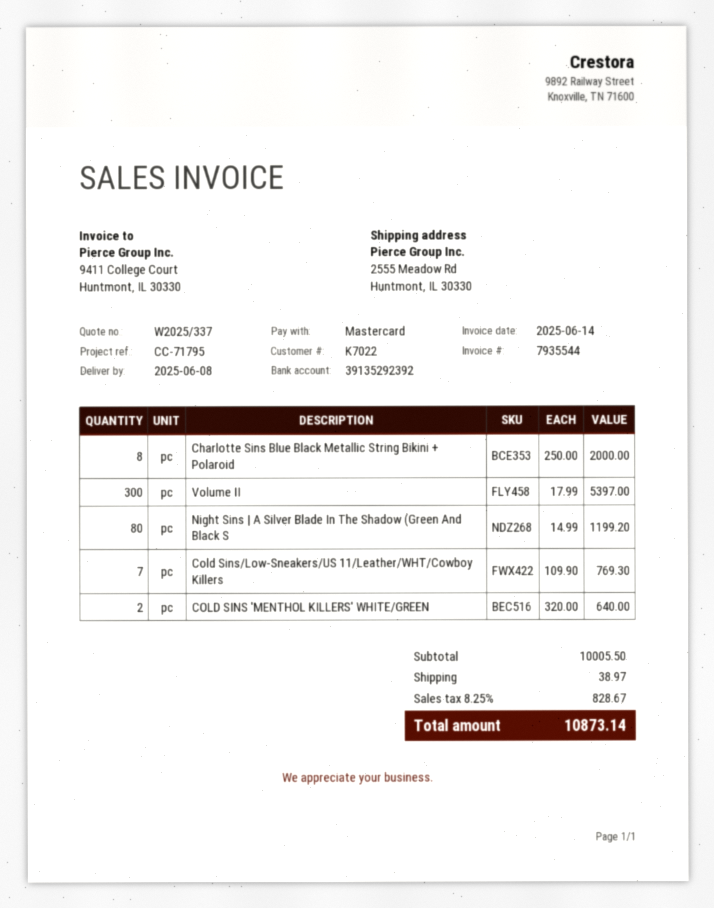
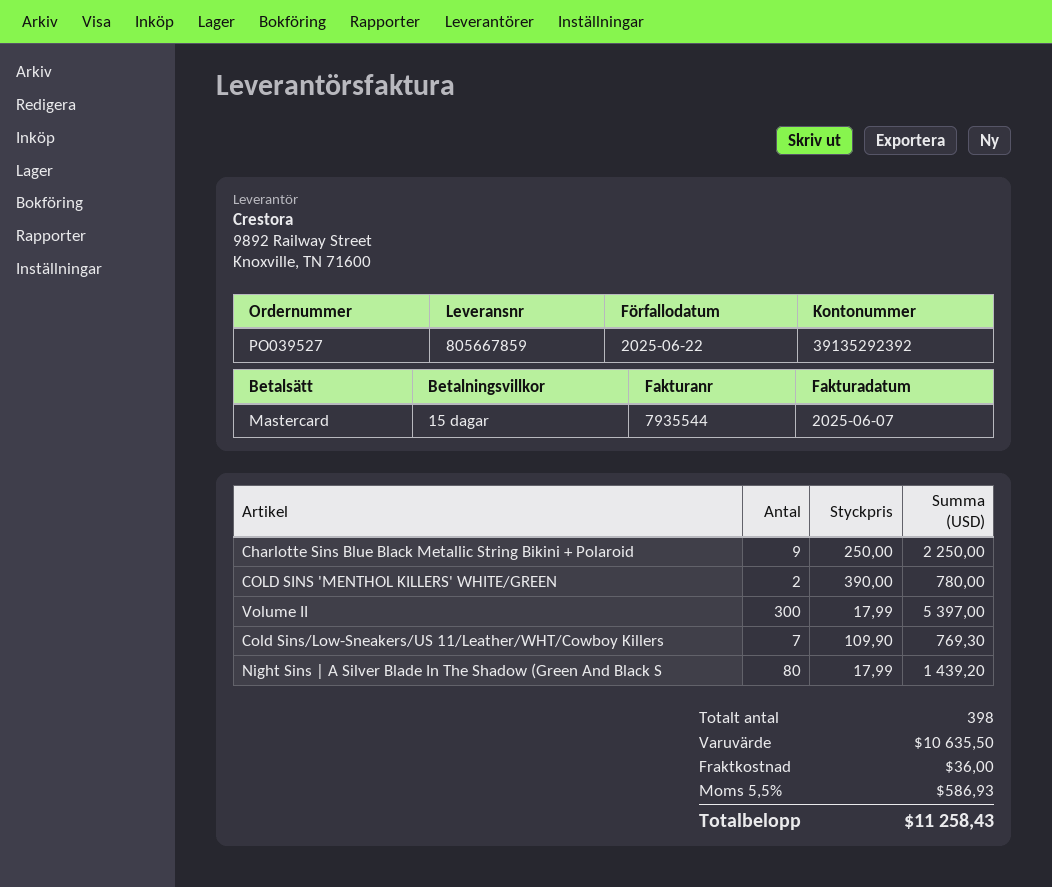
invoice date: 2025-06-14 -> 2025-06-07
Charlotte Sins Blue Black Metallic String Bikini + Polaroid: 8 x 250.00 = 2000.00 -> 9 x 250.00 = 2250.00
Night Sins | A Silver Blade In The Shadow (Green And Black S: 80 x 14.99 = 1199.20 -> 80 x 17.99 = 1439.20
COLD SINS 'MENTHOL KILLERS' WHITE/GREEN: 2 x 320.00 = 640.00 -> 2 x 390.00 = 780.00
subtotal: 10005.50 -> 10635.50
shipping: 38.97 -> 36.00
tax: 8.25% = 828.67 -> 5.5% = 586.93
total: 10873.14 -> 11258.43

